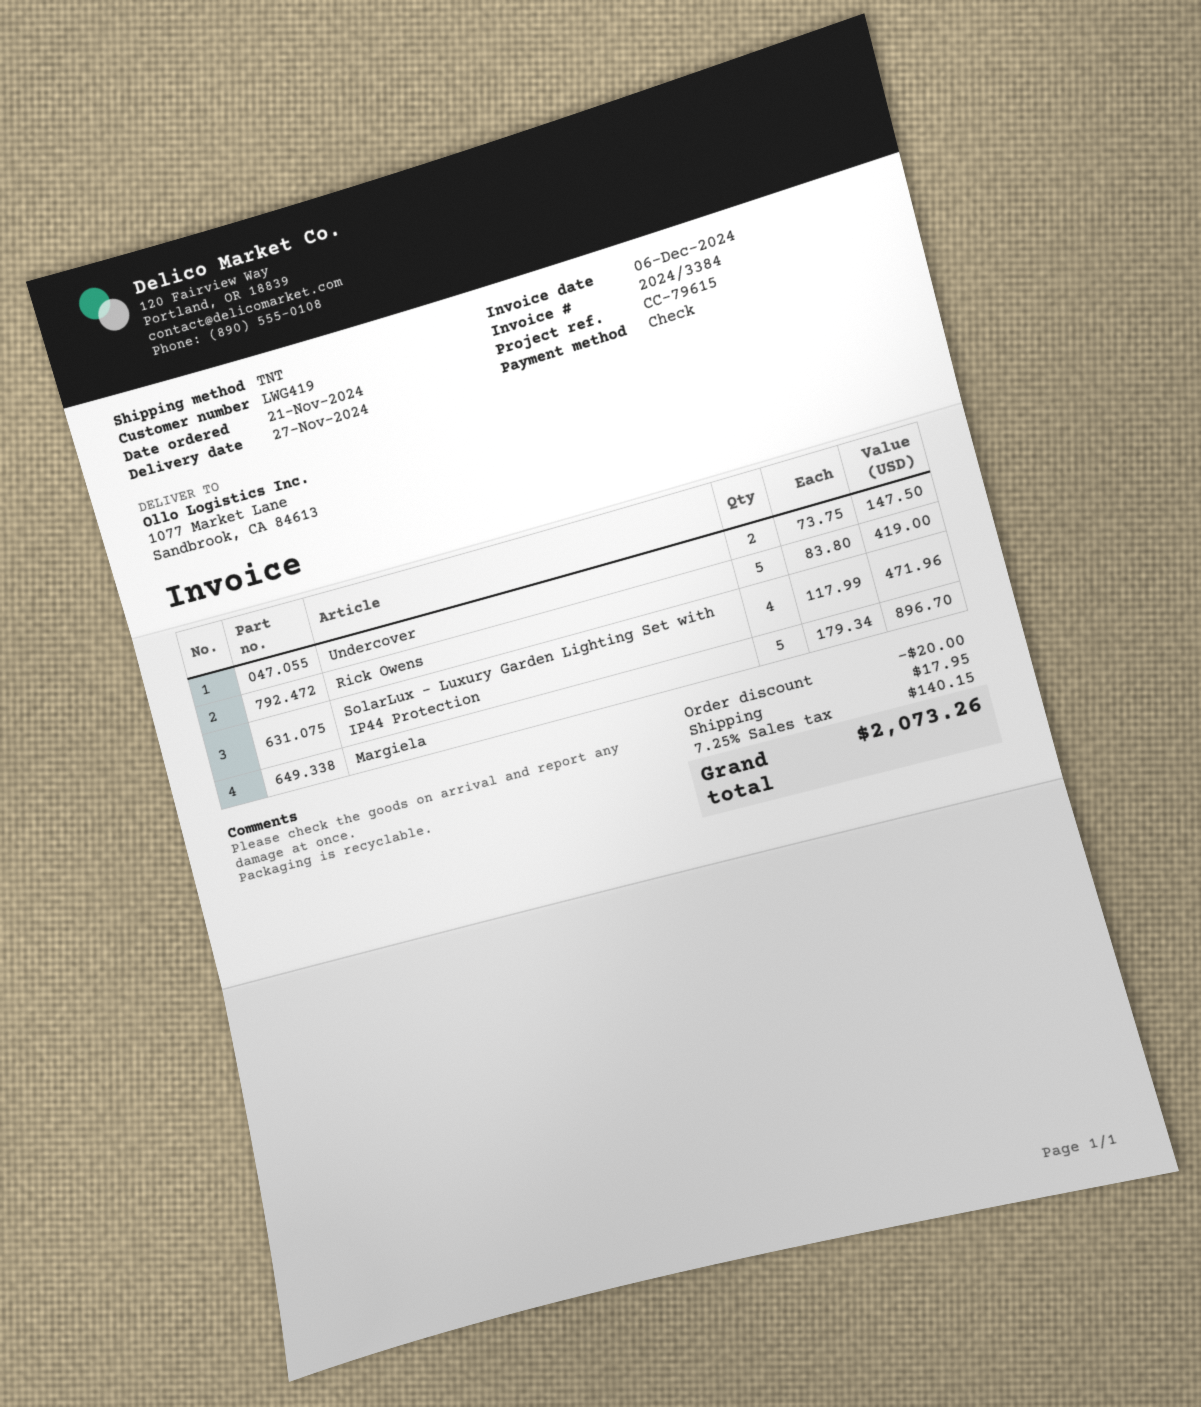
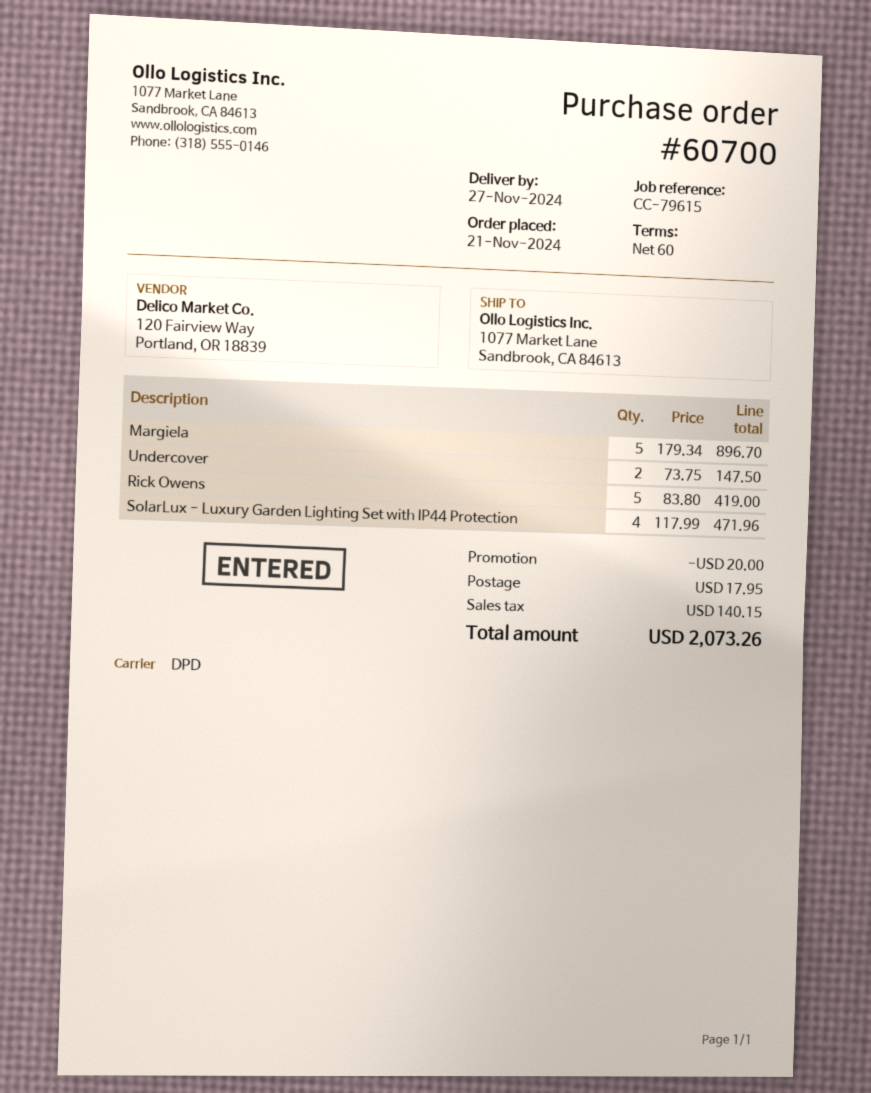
shipping method: TNT -> DPD

